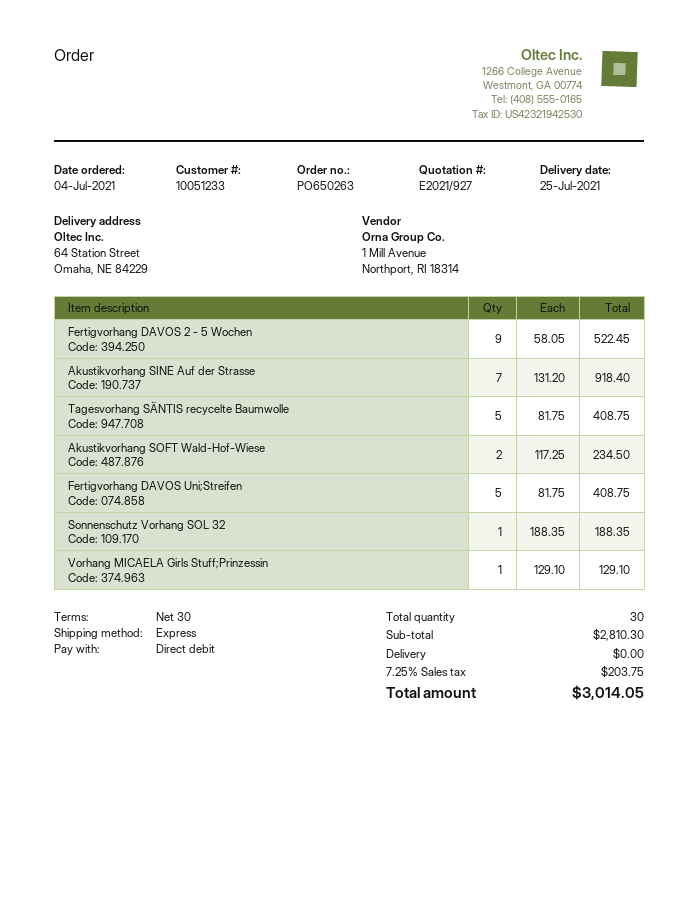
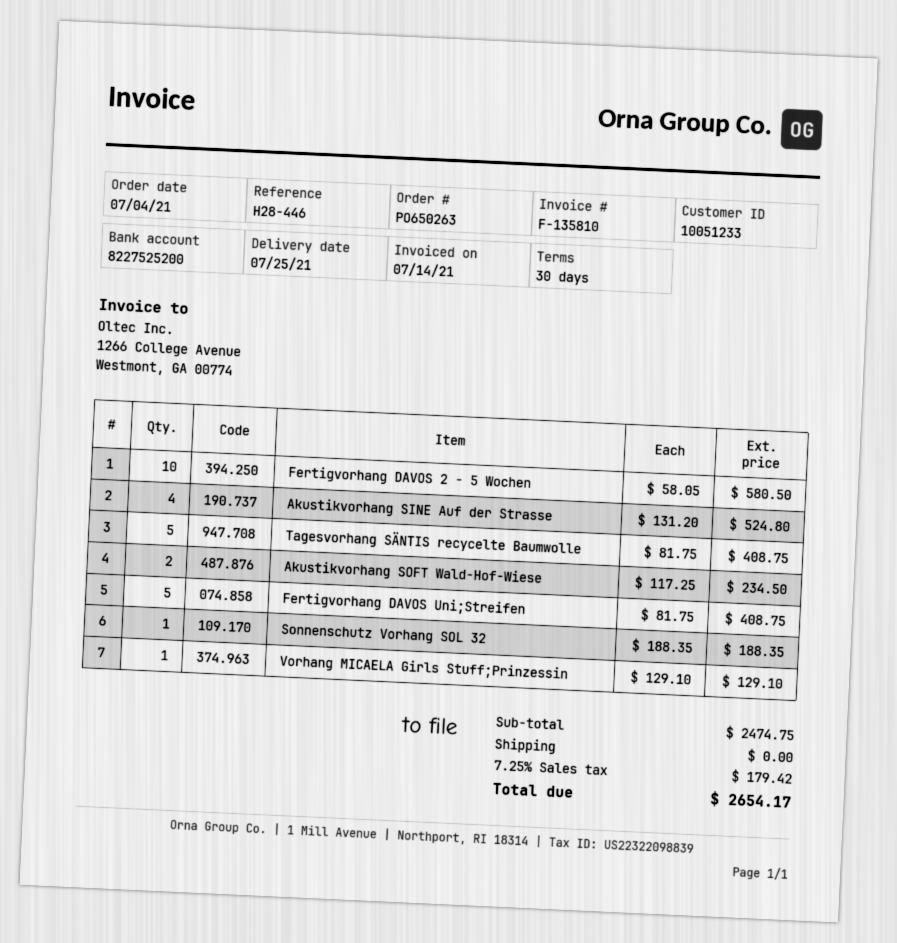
Fertigvorhang DAVOS 2 - 5 Wochen: 9 x 58.05 = 522.45 -> 10 x 58.05 = 580.50
Akustikvorhang SINE Auf der Strasse: 7 x 131.20 = 918.40 -> 4 x 131.20 = 524.80
subtotal: 2810.30 -> 2474.75
tax: 7.25% = 203.75 -> 7.25% = 179.42
total: 3014.05 -> 2654.17

